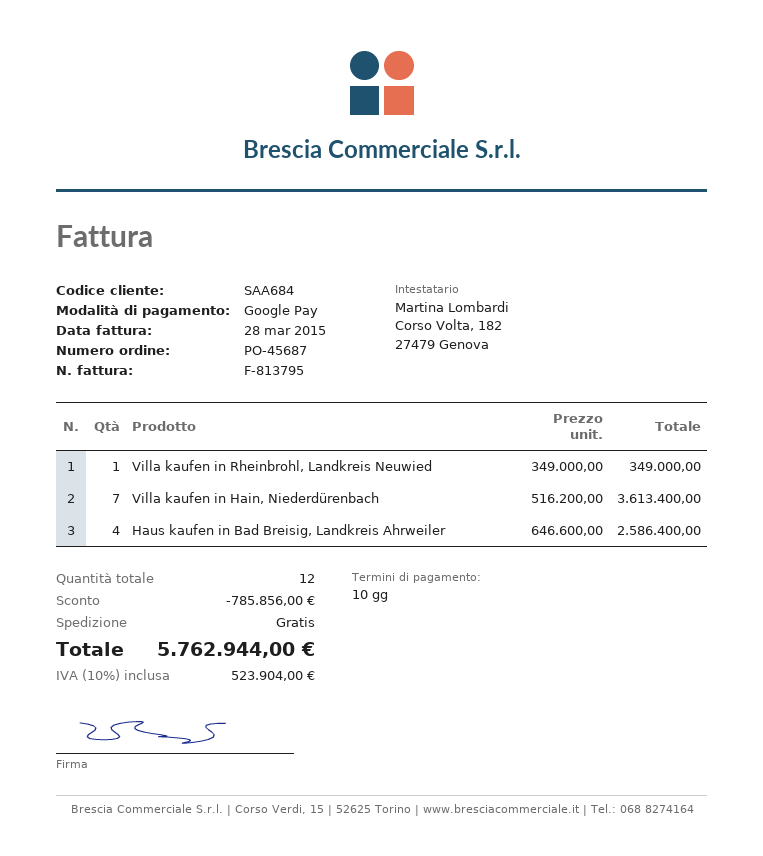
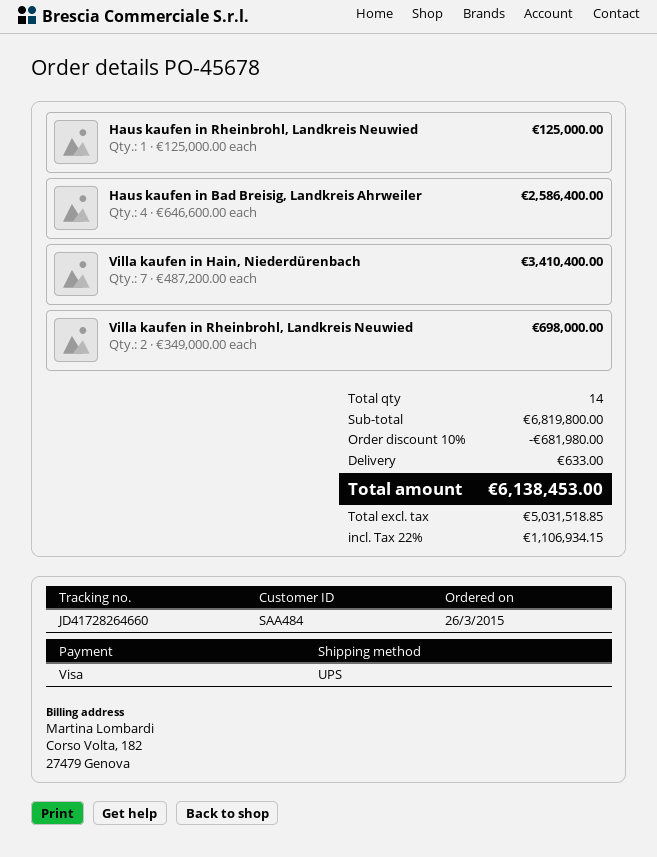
order number: PO-45687 -> PO-45678
customer number: SAA684 -> SAA484
payment method: Google Pay -> Visa
Villa kaufen in Rheinbrohl, Landkreis Neuwied: 1 x 349000.00 = 349000.00 -> 2 x 349000.00 = 698000.00
Villa kaufen in Hain, Niederdürenbach: 7 x 516200.00 = 3613400.00 -> 7 x 487200.00 = 3410400.00
Haus kaufen in Rheinbrohl, Landkreis Neuwied: none -> 1 x 125000.00 = 125000.00
total quantity: 12 -> 14
discount: 785856.00 -> 681980.00
shipping: 0.00 -> 633.00
tax: 10% = 523904.00 -> 22% = 1106934.15
total: 5762944.00 -> 6138453.00

